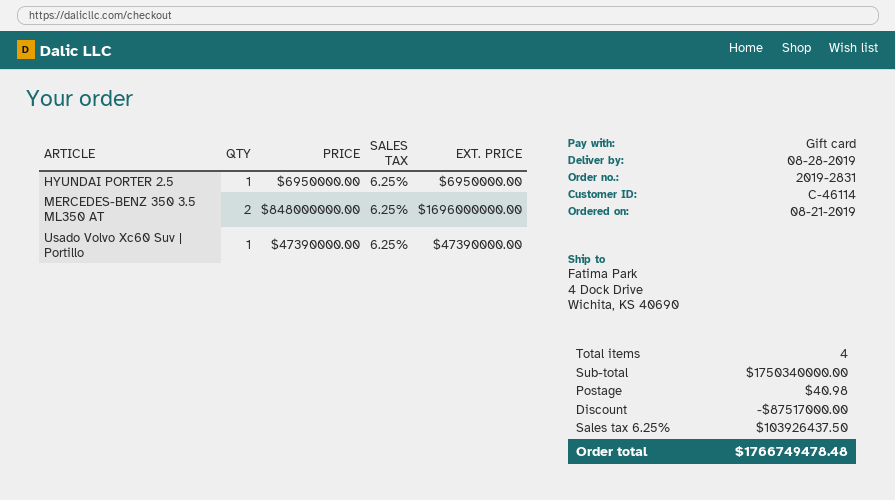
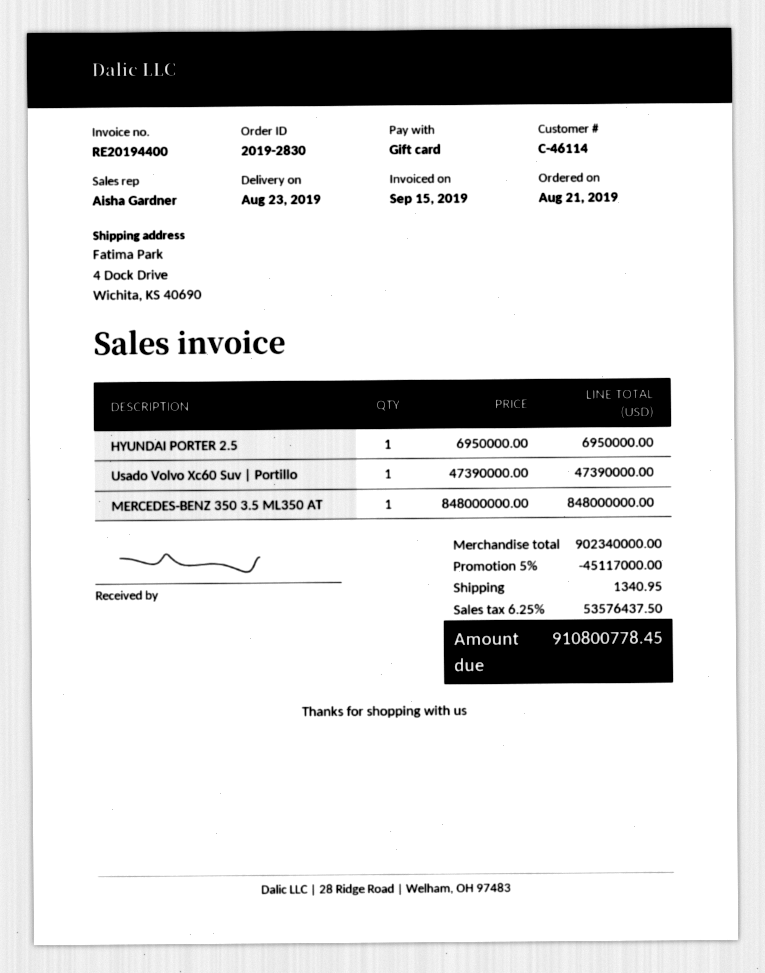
order number: 2019-2831 -> 2019-2830
delivery date: 2019-08-28 -> 2019-08-23
MERCEDES-BENZ 350 3.5 ML350 AT: 2 x 848000000.00 = 1696000000.00 -> 1 x 848000000.00 = 848000000.00
subtotal: 1750340000.00 -> 902340000.00
discount: 87517000.00 -> 45117000.00
shipping: 40.98 -> 1340.95
tax: 6.25% = 103926437.50 -> 6.25% = 53576437.50
total: 1766749478.48 -> 910800778.45

